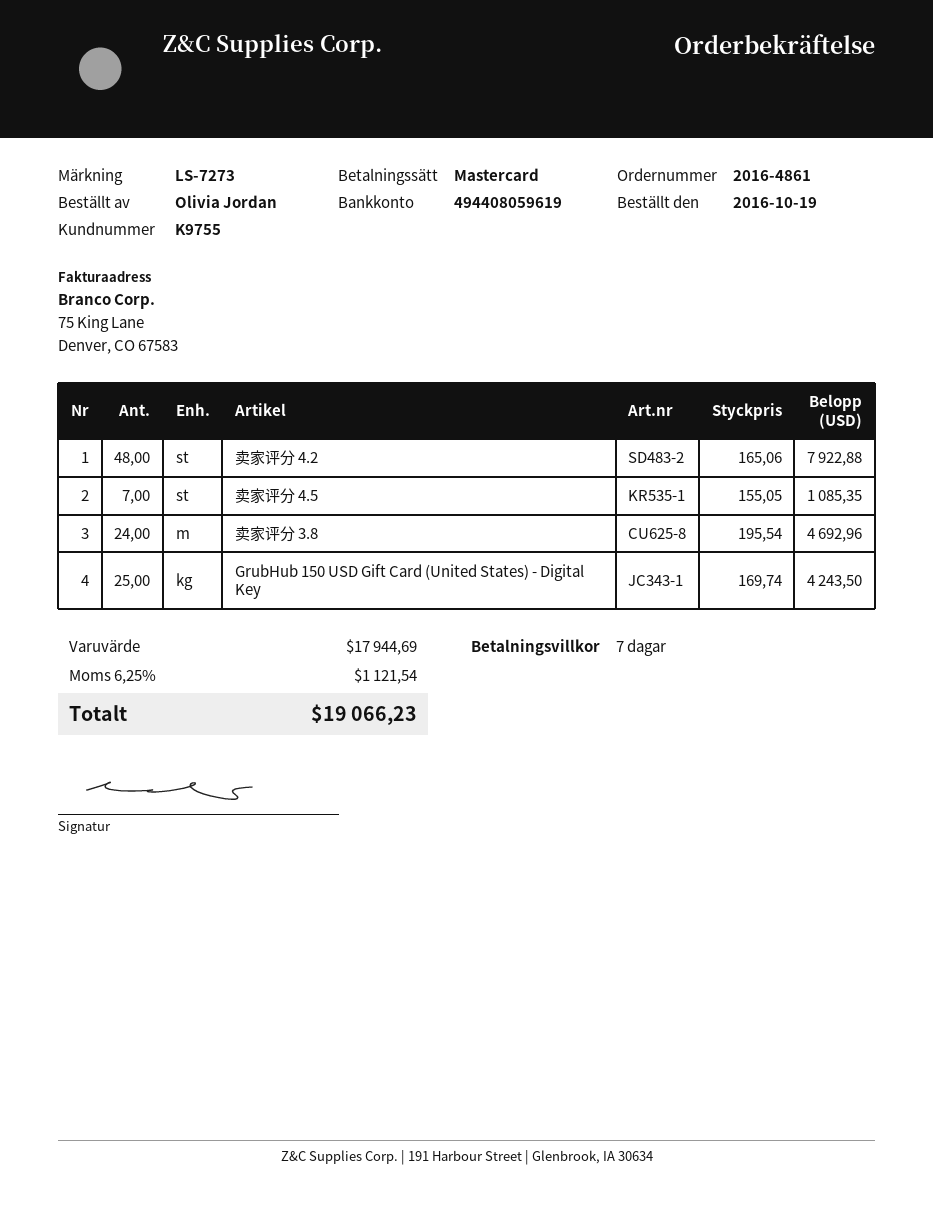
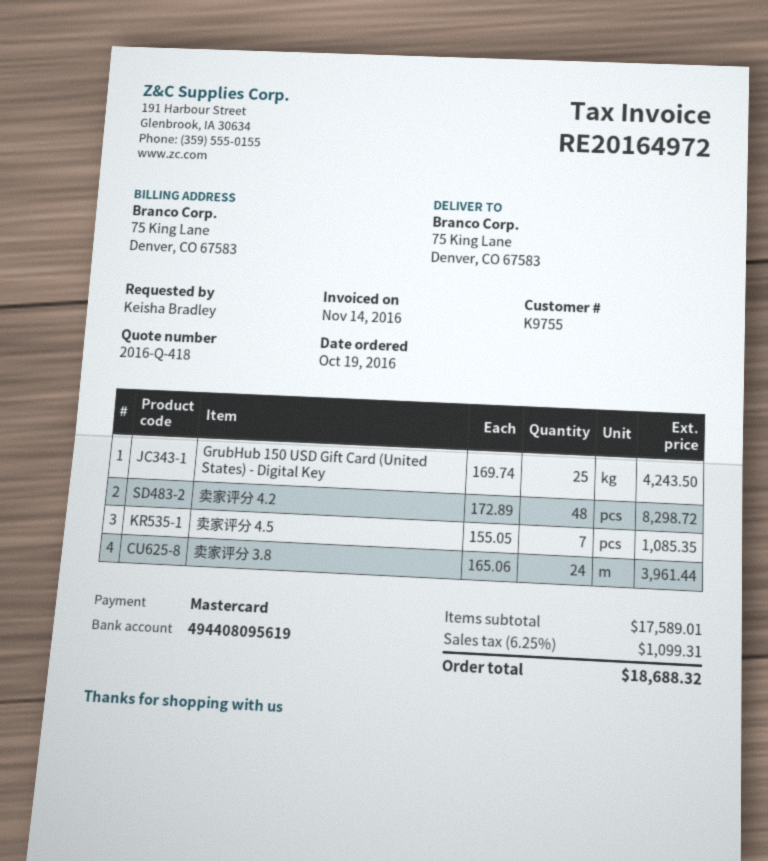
ordered by: Olivia Jordan -> Keisha Bradley
bank account: 494408059619 -> 494408095619
卖家评分 4.2: 48 x 165.06 = 7922.88 -> 48 x 172.89 = 8298.72
卖家评分 3.8: 24 x 195.54 = 4692.96 -> 24 x 165.06 = 3961.44
subtotal: 17944.69 -> 17589.01
tax: 6.25% = 1121.54 -> 6.25% = 1099.31
total: 19066.23 -> 18688.32

